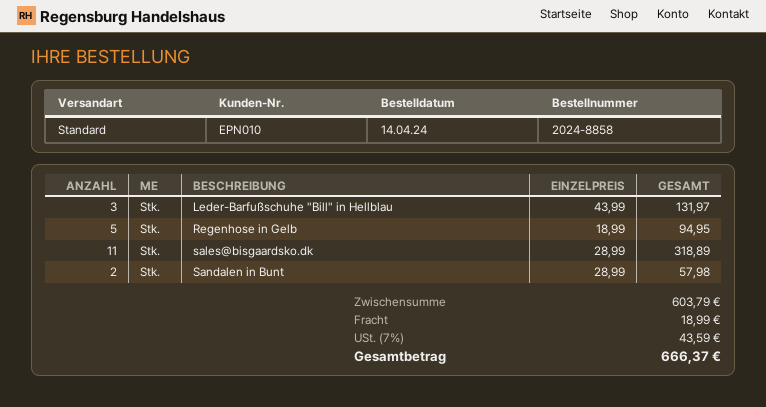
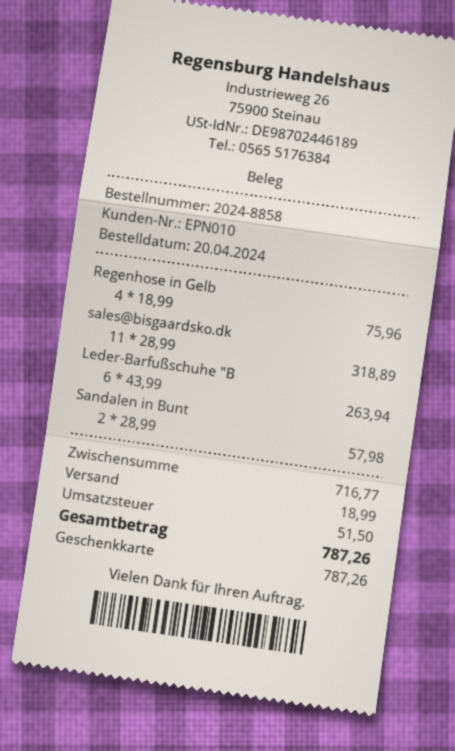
order date: 2024-04-14 -> 2024-04-20
Leder-Barfußschuhe "Bill" in Hellblau: 3 x 43.99 = 131.97 -> 6 x 43.99 = 263.94
Regenhose in Gelb: 5 x 18.99 = 94.95 -> 4 x 18.99 = 75.96
subtotal: 603.79 -> 716.77
tax: 43.59 -> 51.50
total: 666.37 -> 787.26

